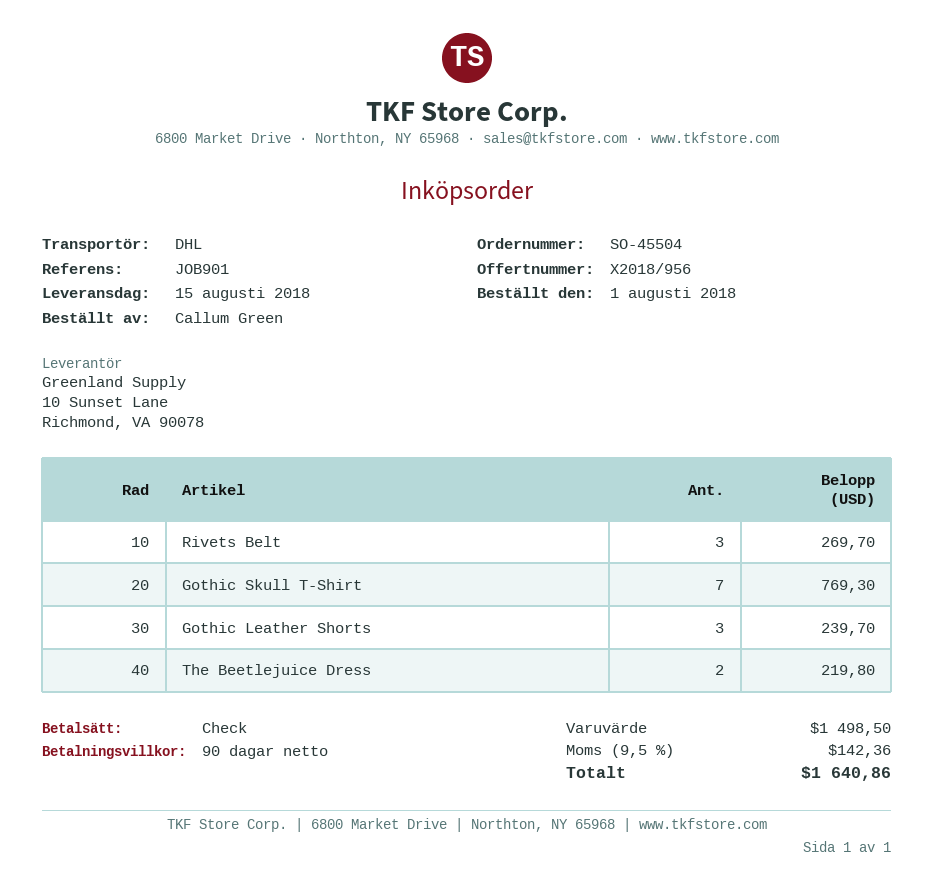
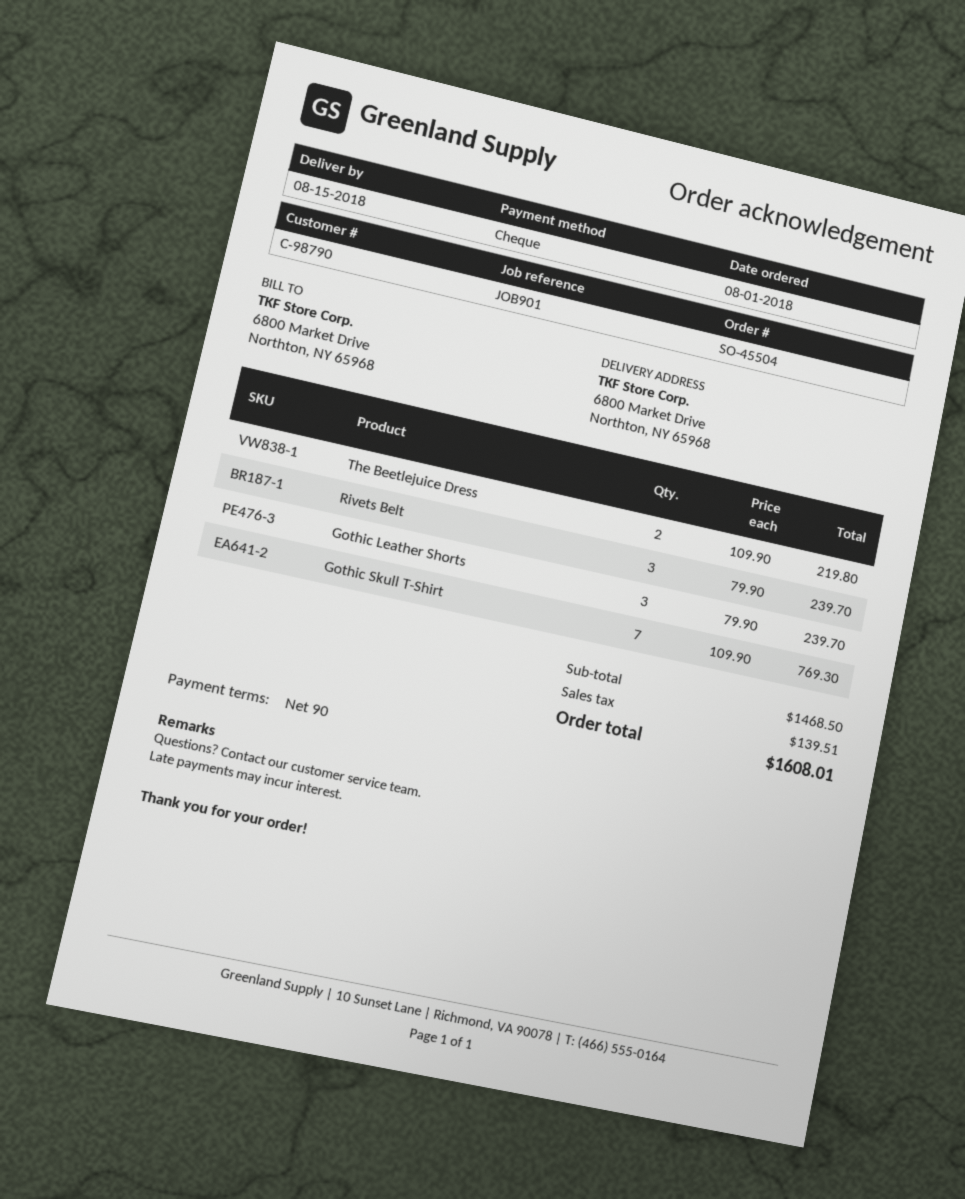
Rivets Belt: 3 for 269.70 -> 3 for 239.70
subtotal: 1498.50 -> 1468.50
tax: 142.36 -> 139.51
total: 1640.86 -> 1608.01

